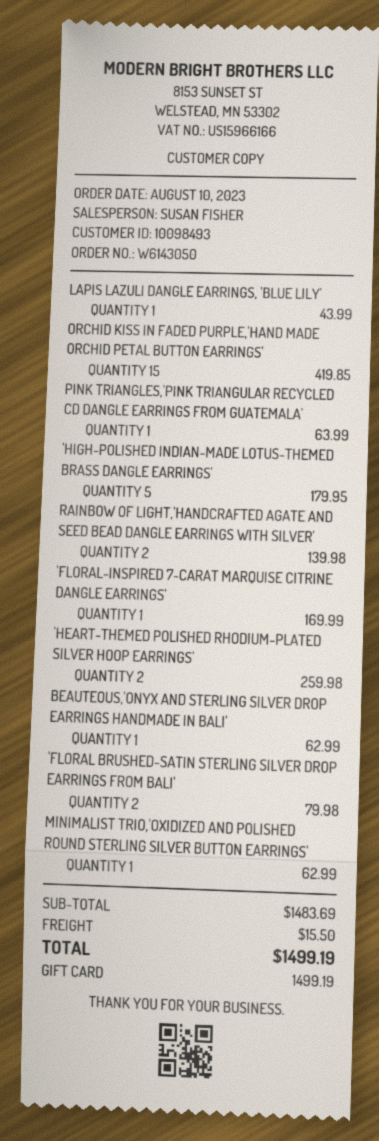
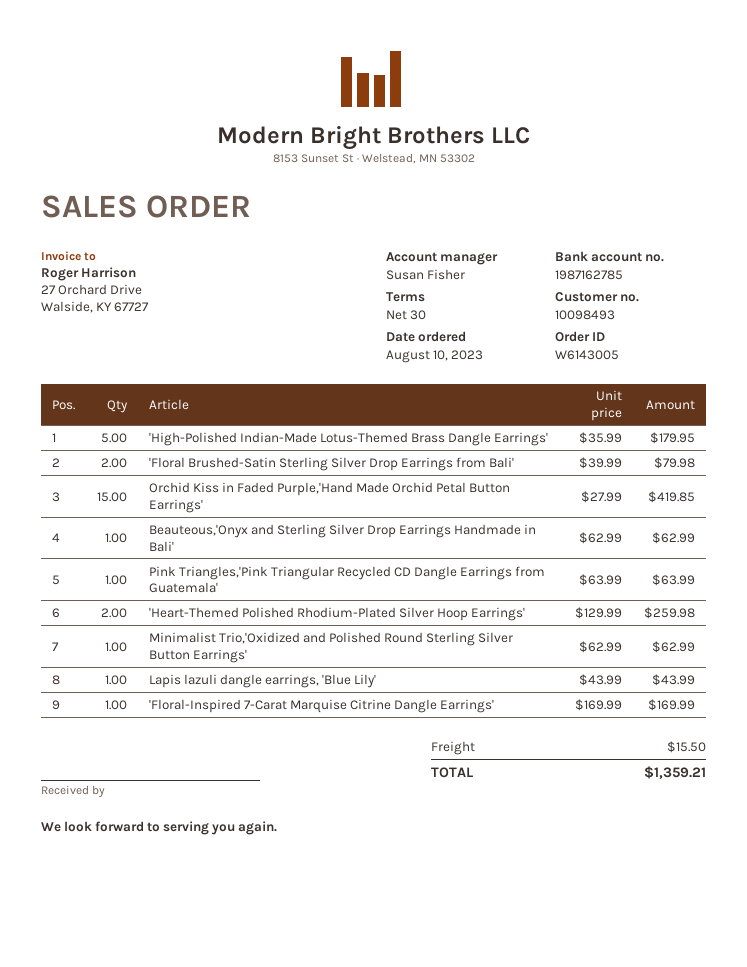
order number: W6143050 -> W6143005
RAINBOW OF LIGHT,'HANDCRAFTED AGATE AND SEED BEAD DANGLE EARRINGS WITH SILVER': 2 for 139.98 -> none
total: 1499.19 -> 1359.21

